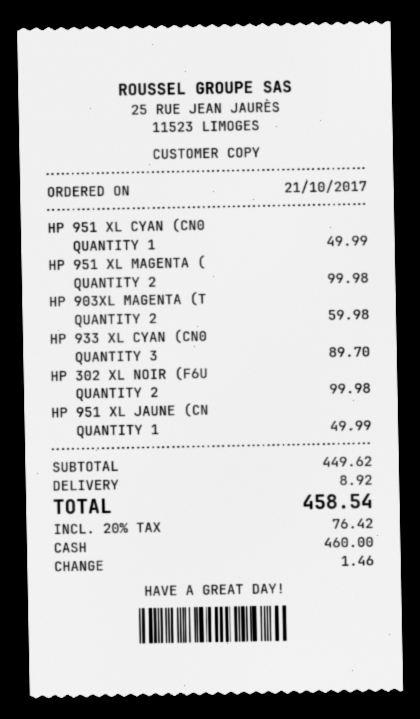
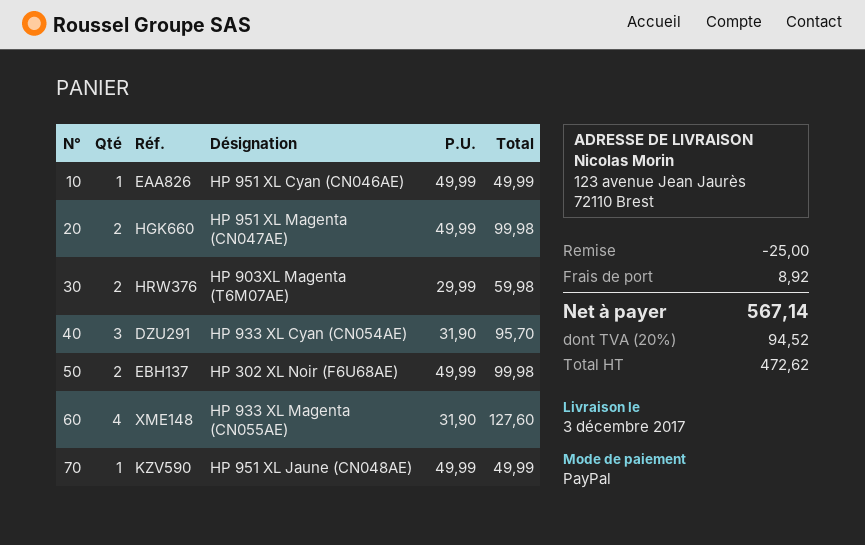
payment method: cash -> PayPal
HP 933 XL CYAN (CN0: 3 for 89.70 -> 3 for 95.70
HP 933 XL Magenta (CN055AE): none -> 4 for 127.60
discount: none -> 25.00
tax: 20% = 76.42 -> 20% = 94.52
total: 458.54 -> 567.14

